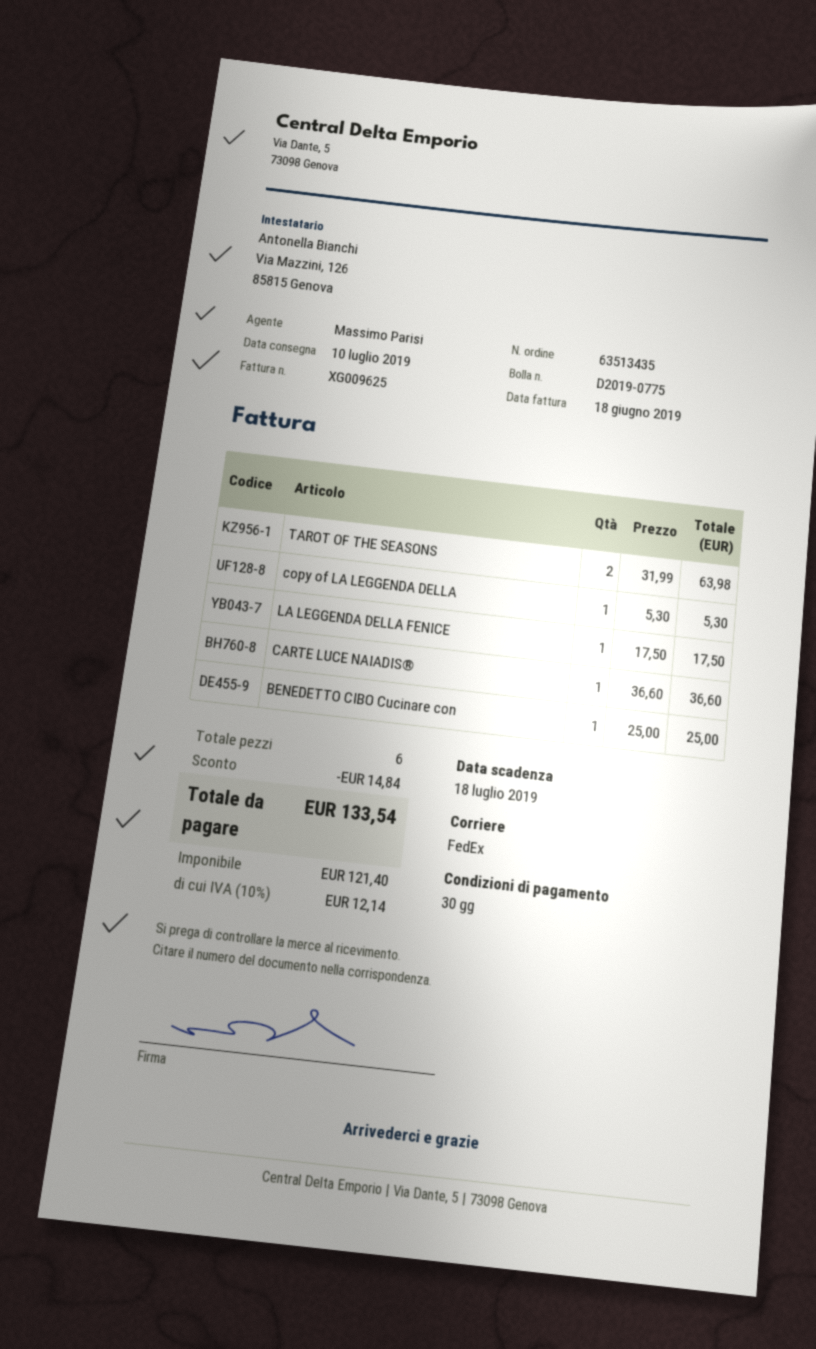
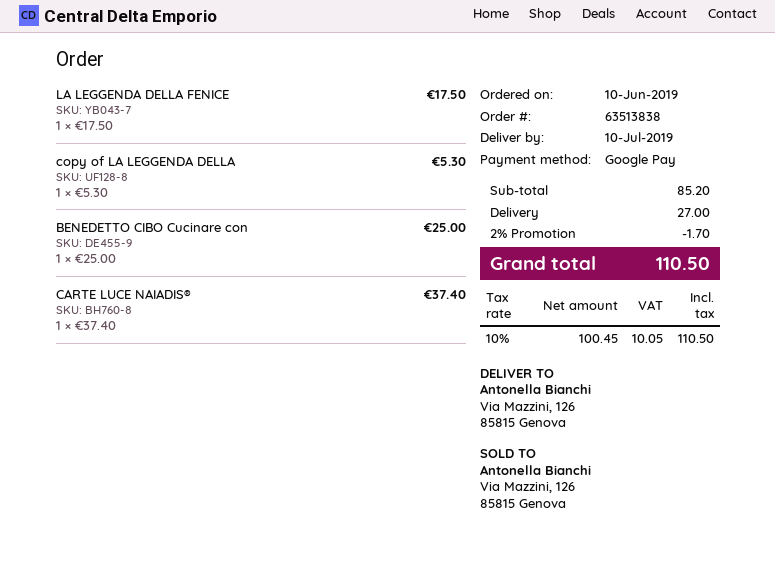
order number: 63513435 -> 63513838
TAROT OF THE SEASONS: 2 x 31.99 = 63.98 -> none
CARTE LUCE NAIADIS®: 1 x 36.60 = 36.60 -> 1 x 37.40 = 37.40
discount: 14.84 -> 1.70
shipping: none -> 27.00
net: 121.40 -> 100.45
tax: 10% = 12.14 -> 10% = 10.05
total: 133.54 -> 110.50

